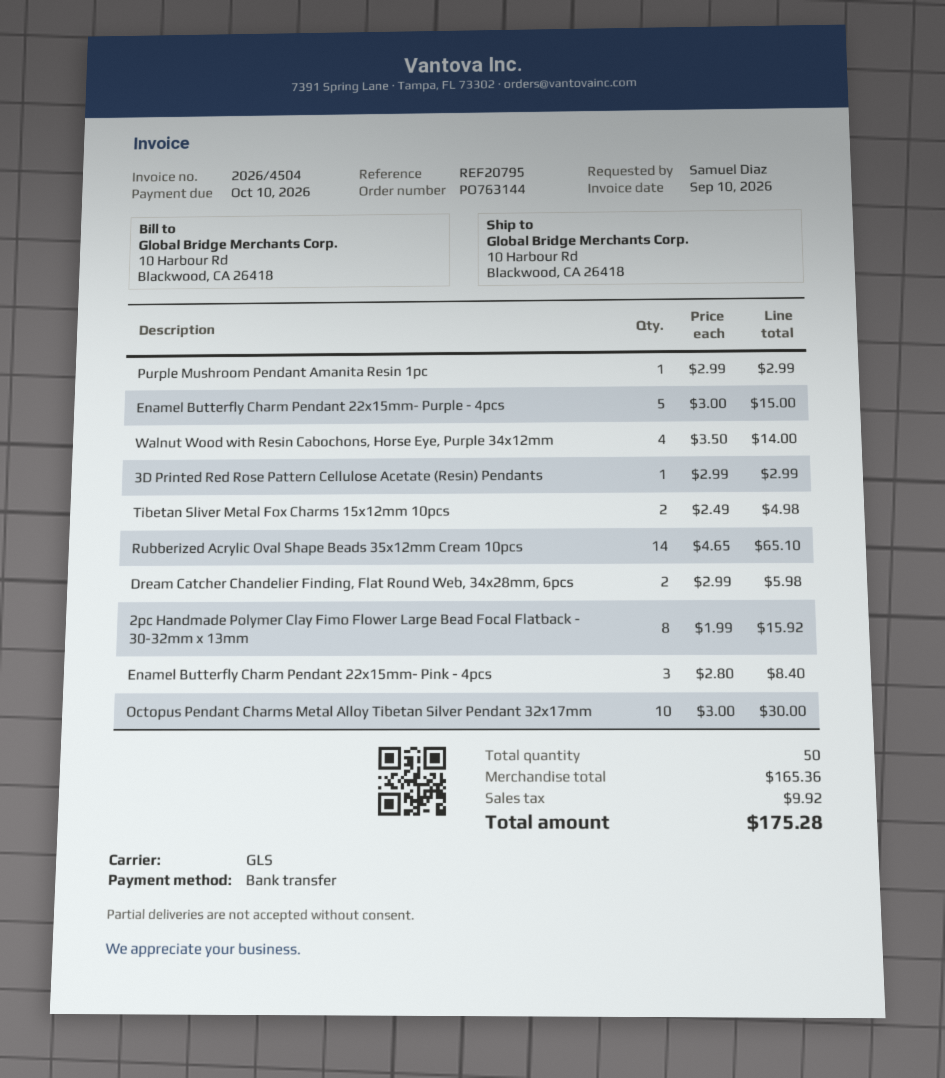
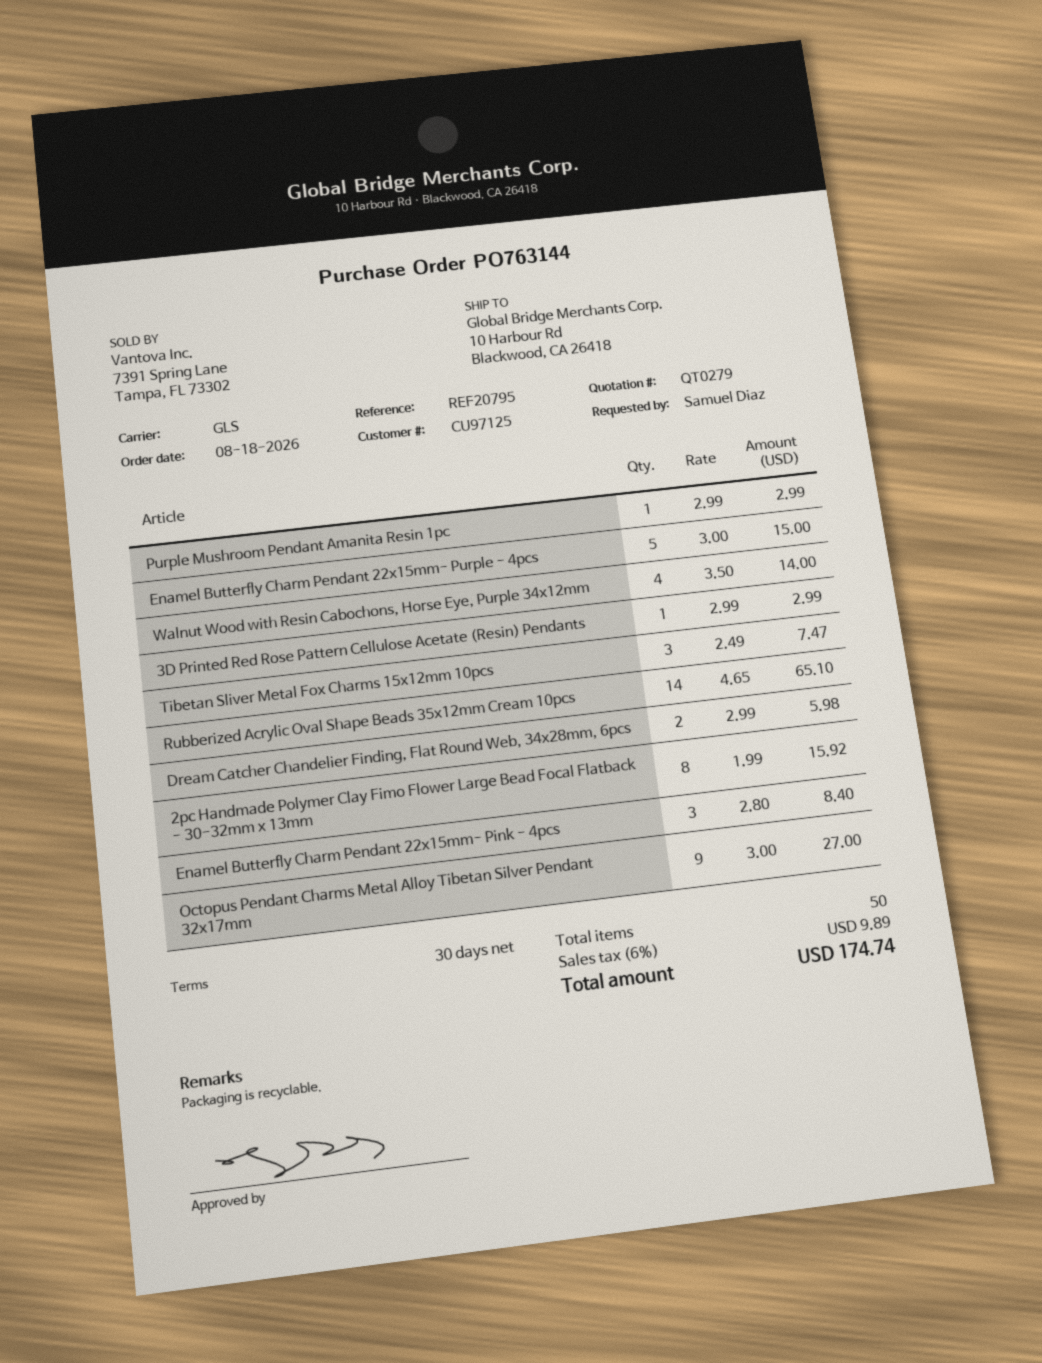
Tibetan Sliver Metal Fox Charms 15x12mm 10pcs: 2 x 2.49 = 4.98 -> 3 x 2.49 = 7.47
Octopus Pendant Charms Metal Alloy Tibetan Silver Pendant 32x17mm: 10 x 3.00 = 30.00 -> 9 x 3.00 = 27.00
tax: 9.92 -> 9.89
total: 175.28 -> 174.74

